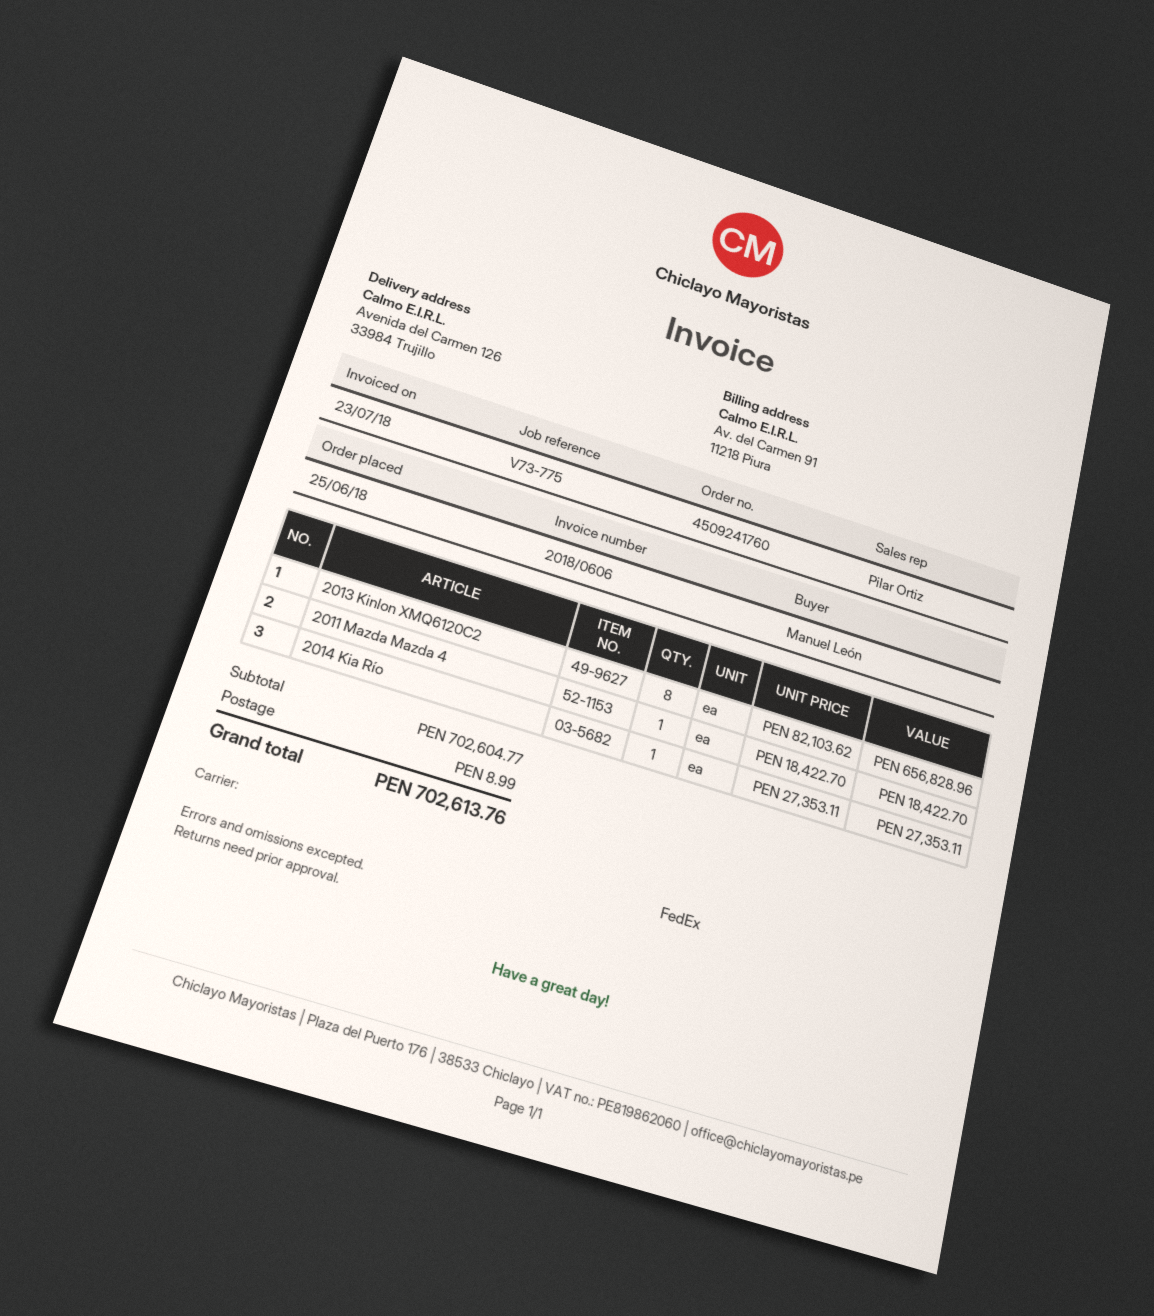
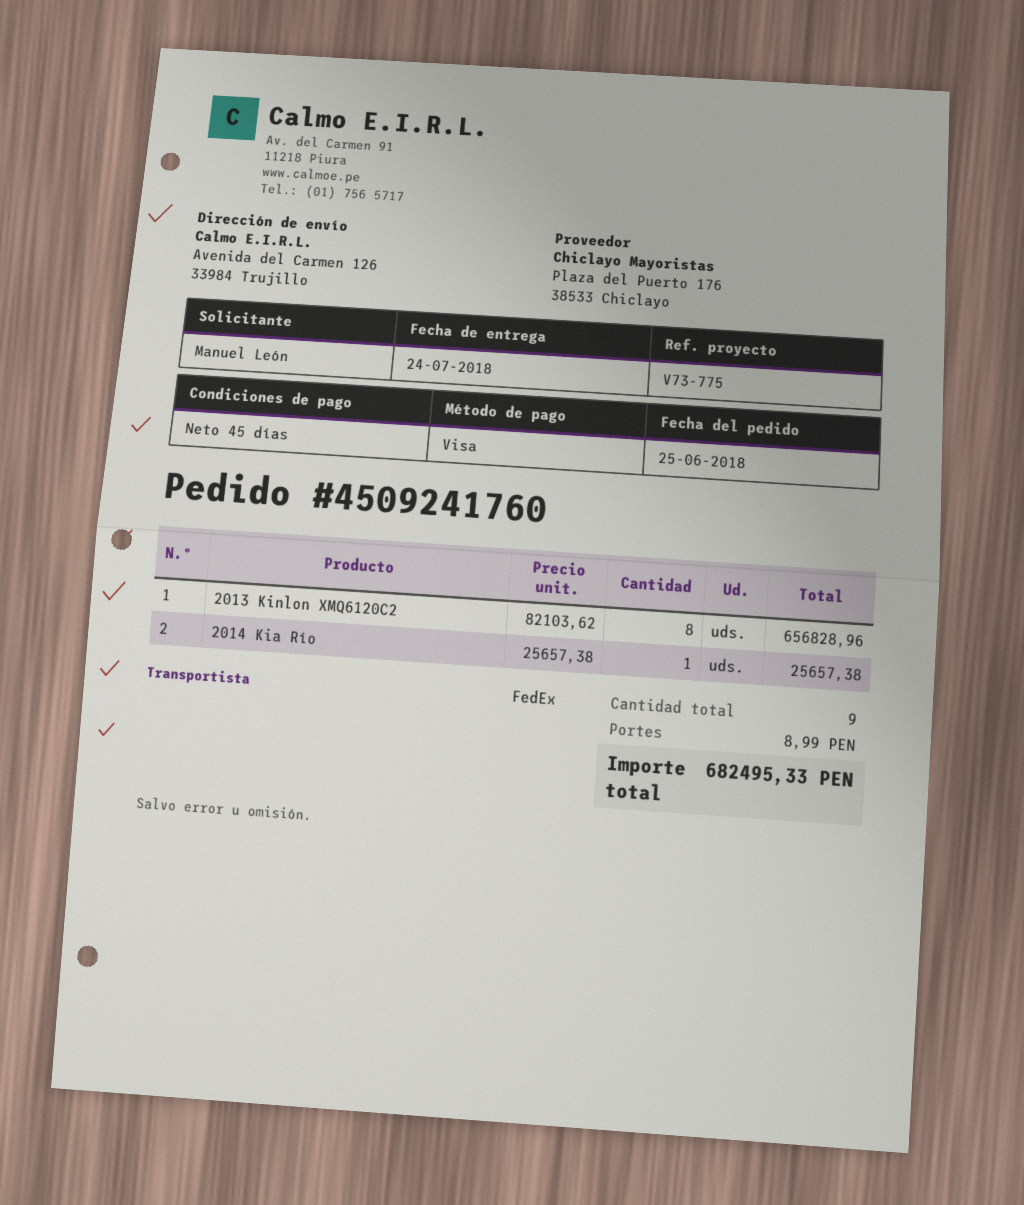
2011 Mazda Mazda 4: 1 x 18422.70 = 18422.70 -> none
2014 Kia Río: 1 x 27353.11 = 27353.11 -> 1 x 25657.38 = 25657.38
total: 702613.76 -> 682495.33

